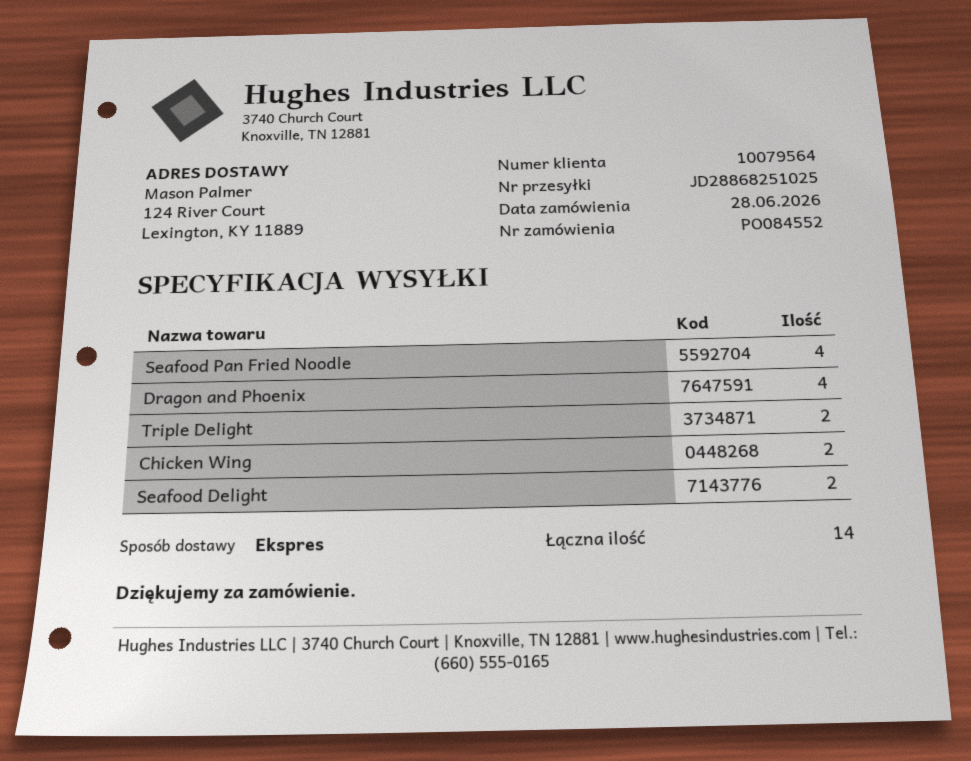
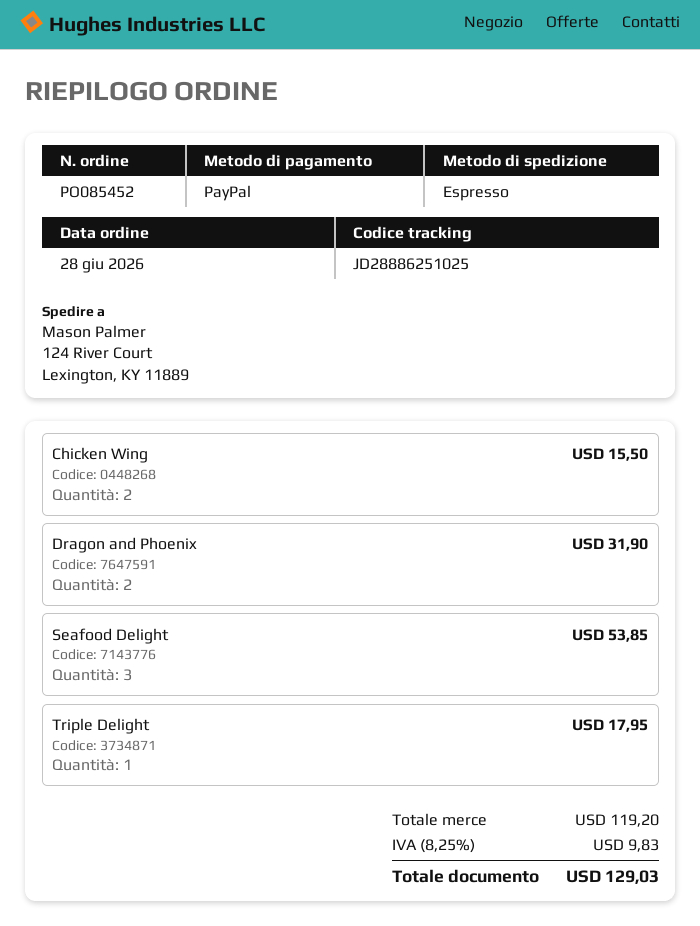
order number: PO084552 -> PO085452
tracking number: JD28868251025 -> JD28886251025
Seafood Pan Fried Noodle: 4 -> none
Dragon and Phoenix: 4 -> 2
Triple Delight: 2 -> 1
Seafood Delight: 2 -> 3

